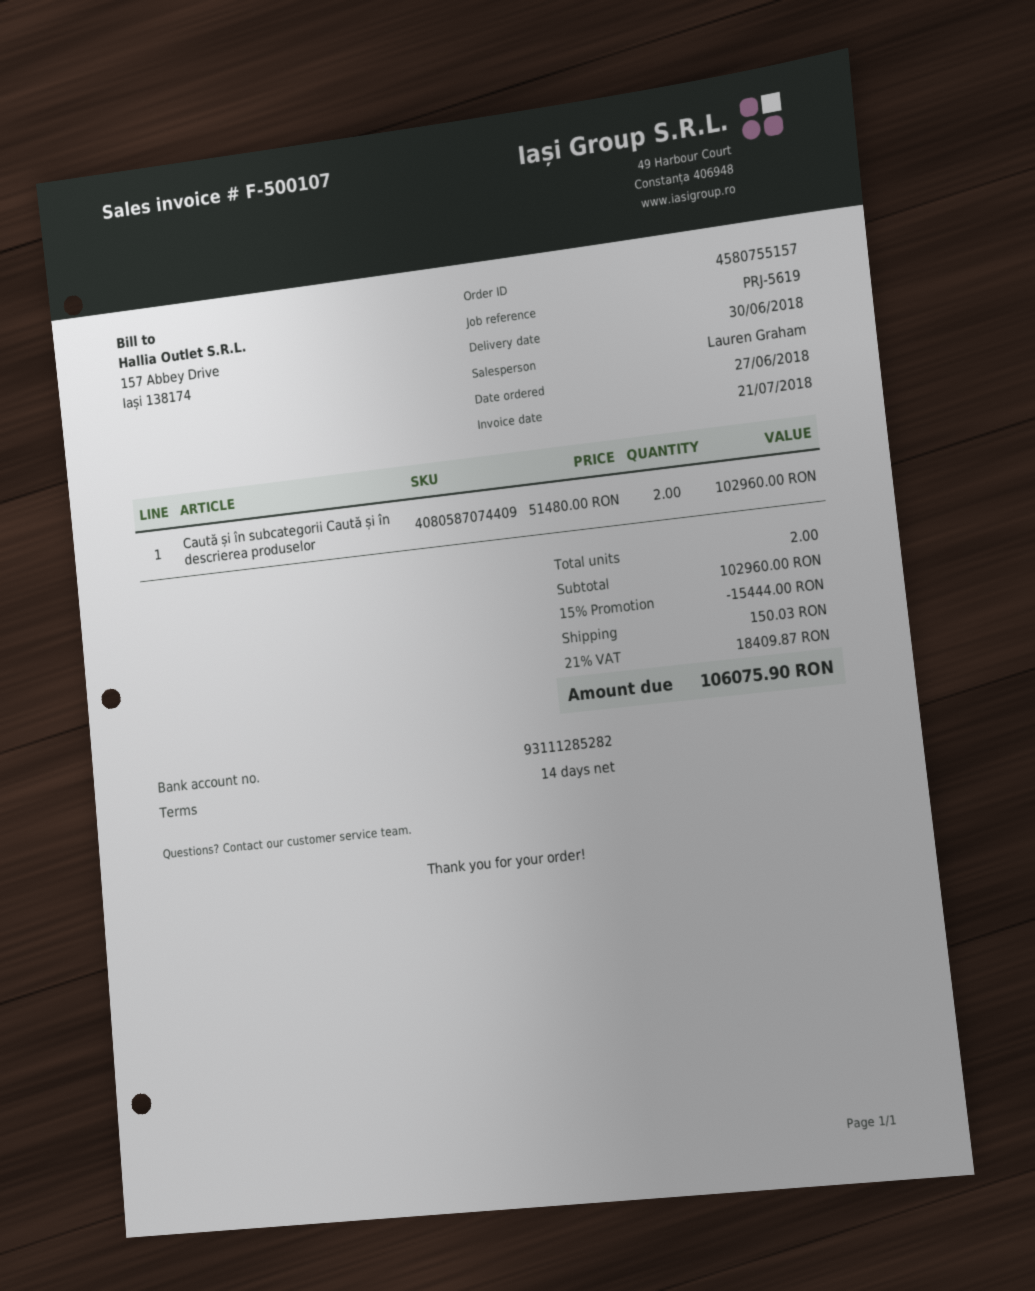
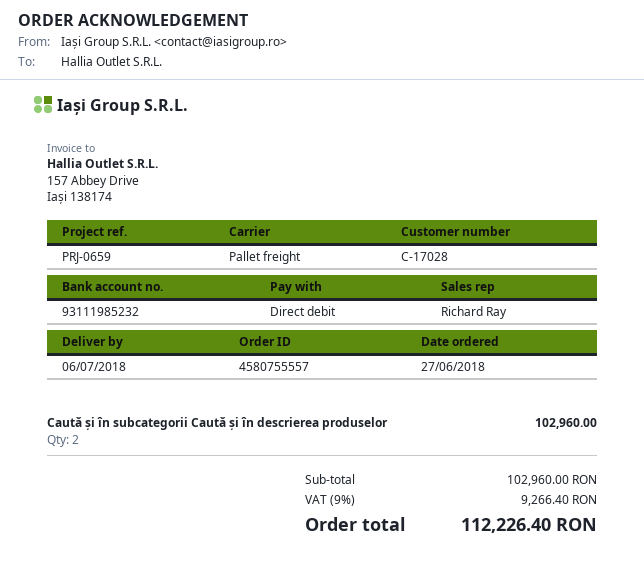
order number: 4580755157 -> 4580755557
delivery date: 2018-06-30 -> 2018-07-06
reference: PRJ-5619 -> PRJ-0659
sales rep: Lauren Graham -> Richard Ray
bank account: 93111285282 -> 93111985232
discount: 15% = 15444.00 -> none
shipping: 150.03 -> none
tax: 21% = 18409.87 -> 9% = 9266.40
total: 106075.90 -> 112226.40

